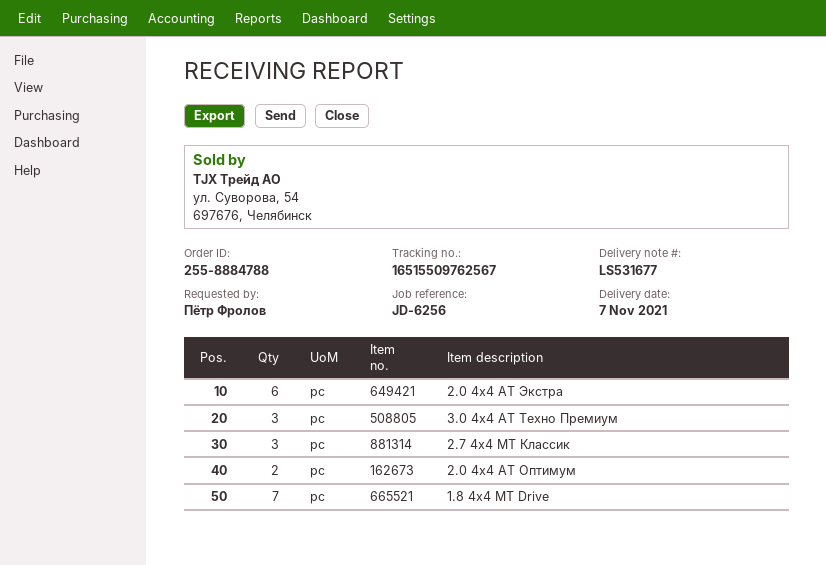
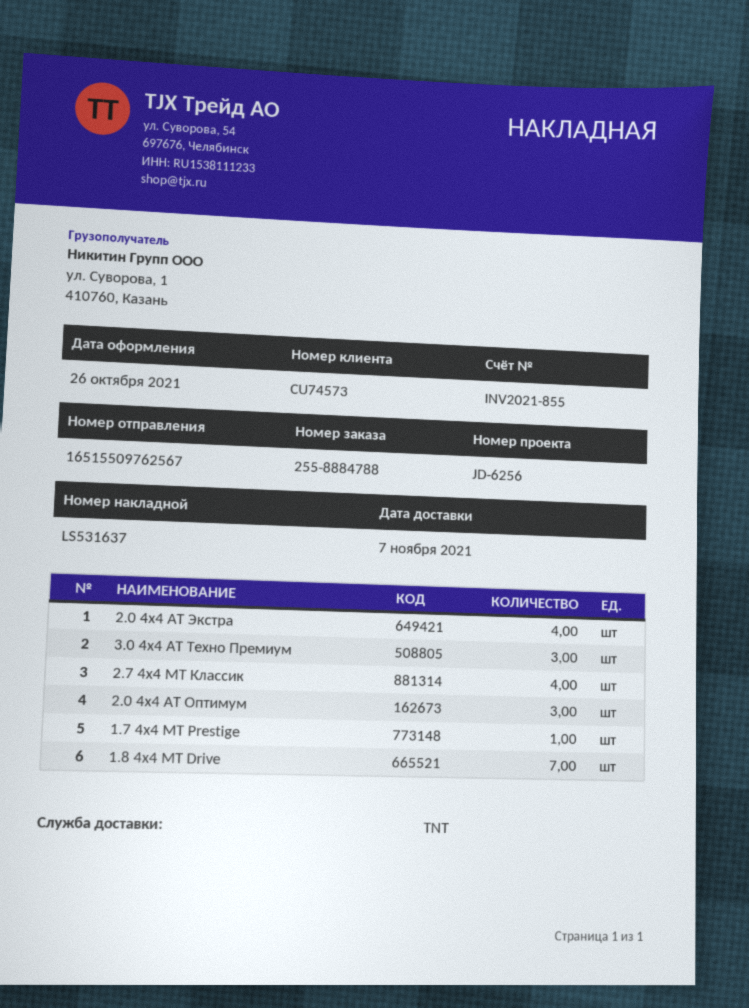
delivery note number: LS531677 -> LS531637
2.0 4x4 AT Экстра: 6 -> 4
2.7 4x4 MT Классик: 3 -> 4
2.0 4x4 AT Оптимум: 2 -> 3
1.7 4x4 MT Prestige: none -> 1

